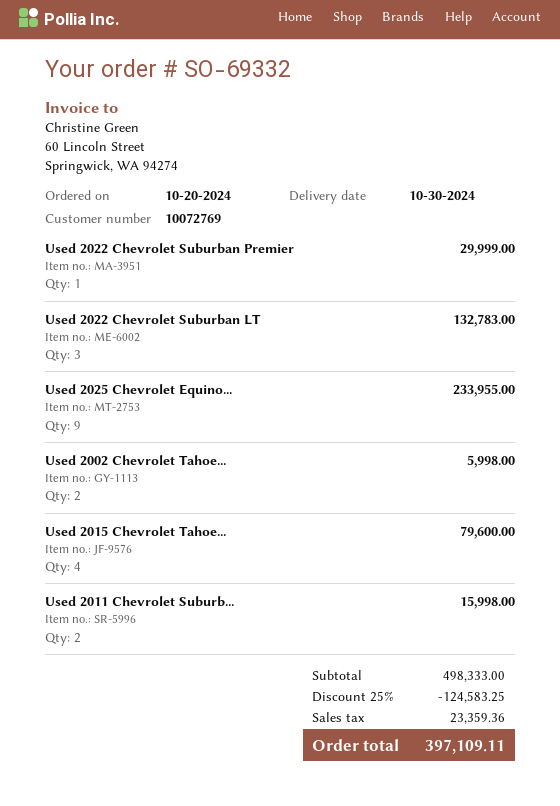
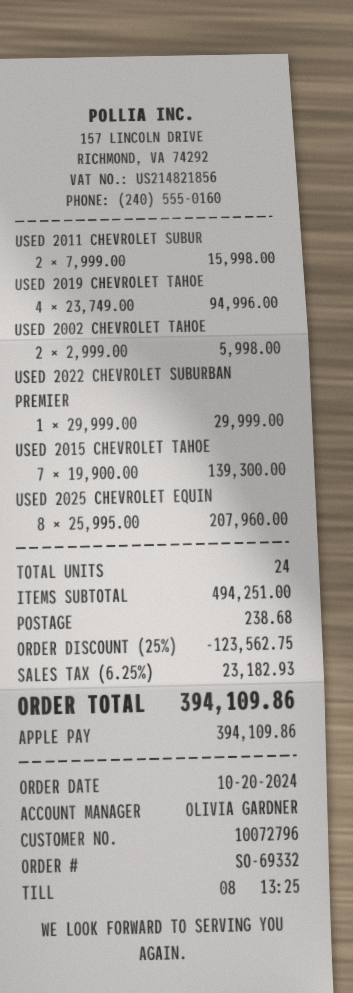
customer number: 10072769 -> 10072796
Used 2022 Chevrolet Suburban LT: 3 for 132783.00 -> none
Used 2025 Chevrolet Equino...: 9 for 233955.00 -> 8 for 207960.00
Used 2015 Chevrolet Tahoe...: 4 for 79600.00 -> 7 for 139300.00
USED 2019 CHEVROLET TAHOE: none -> 4 for 94996.00
subtotal: 498333.00 -> 494251.00
discount: 25% = 124583.25 -> 25% = 123562.75
shipping: none -> 238.68
tax: 23359.36 -> 23182.93
total: 397109.11 -> 394109.86

